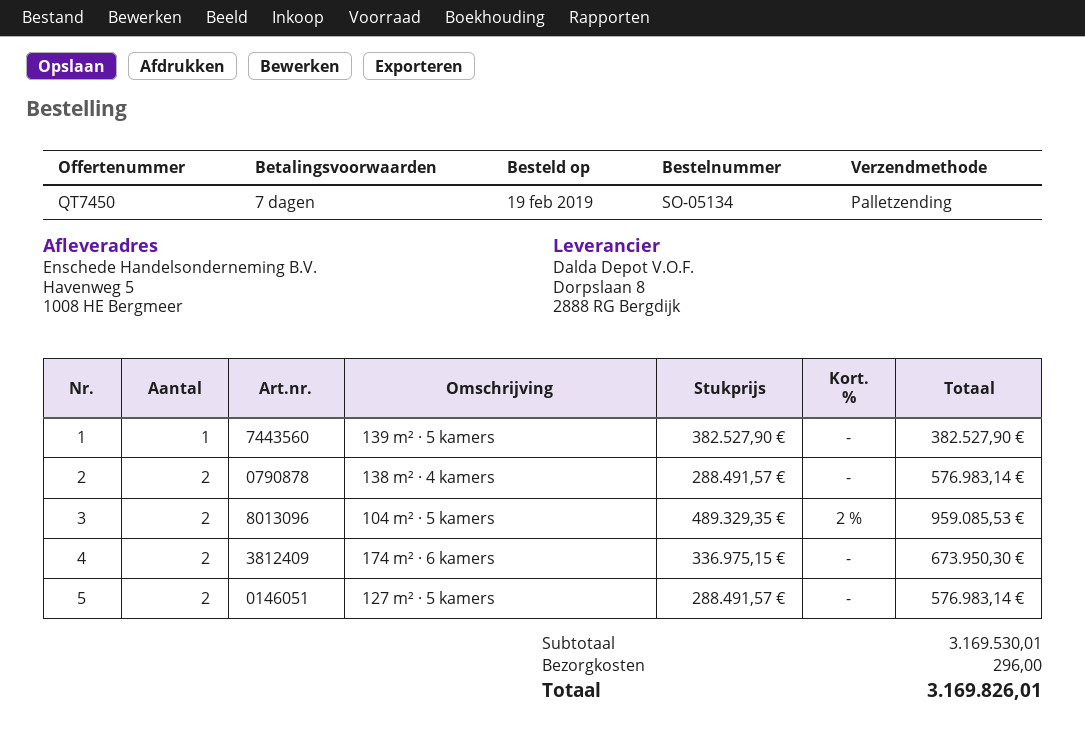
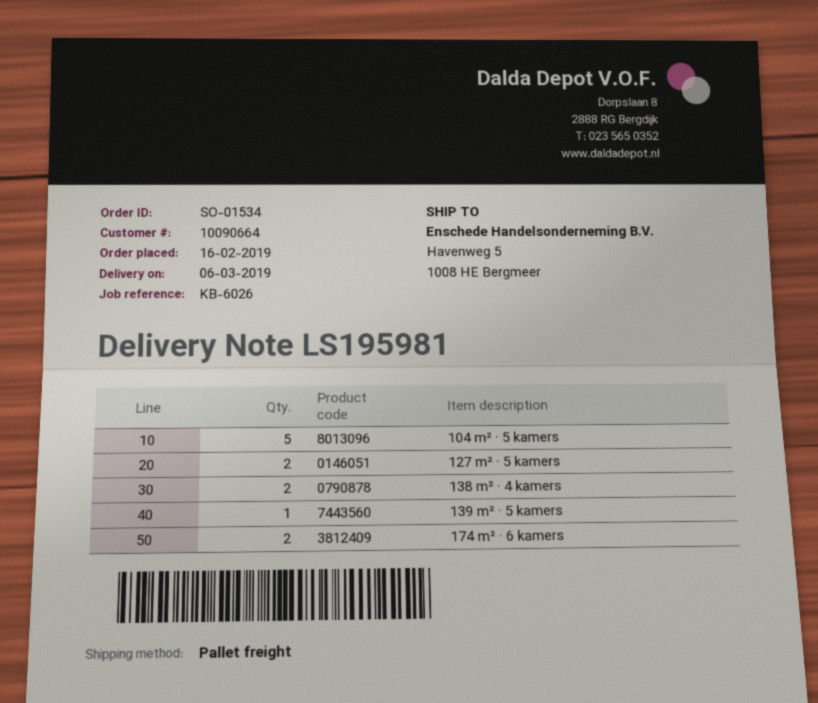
order number: SO-05134 -> SO-01534
order date: 2019-02-19 -> 2019-02-16
104 m² · 5 kamers: 2 -> 5

